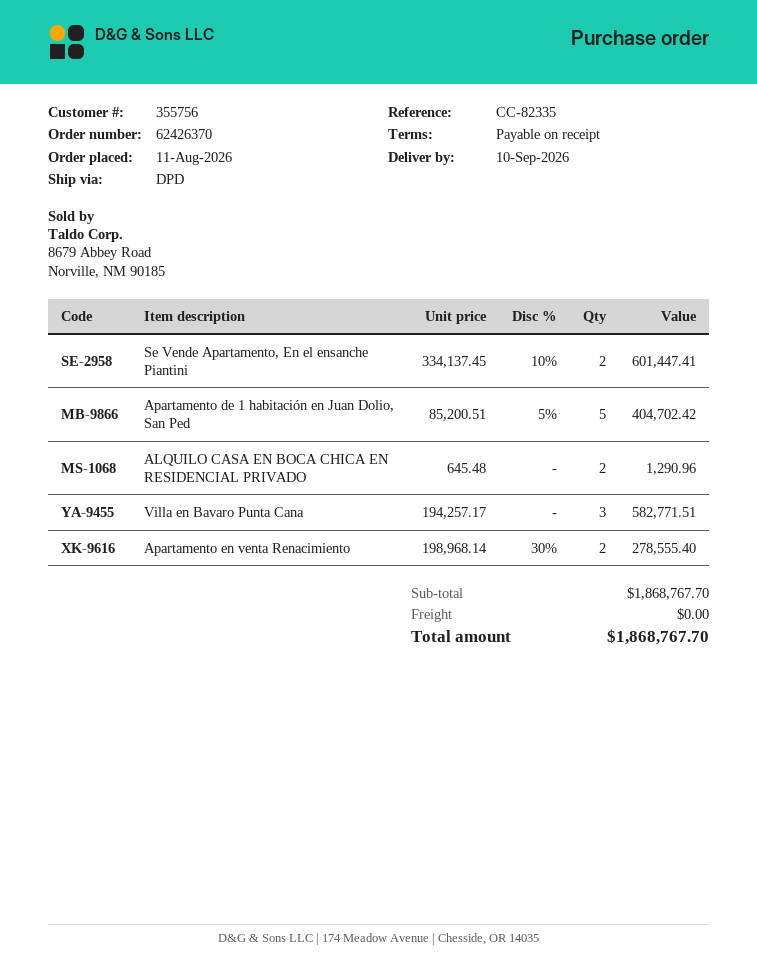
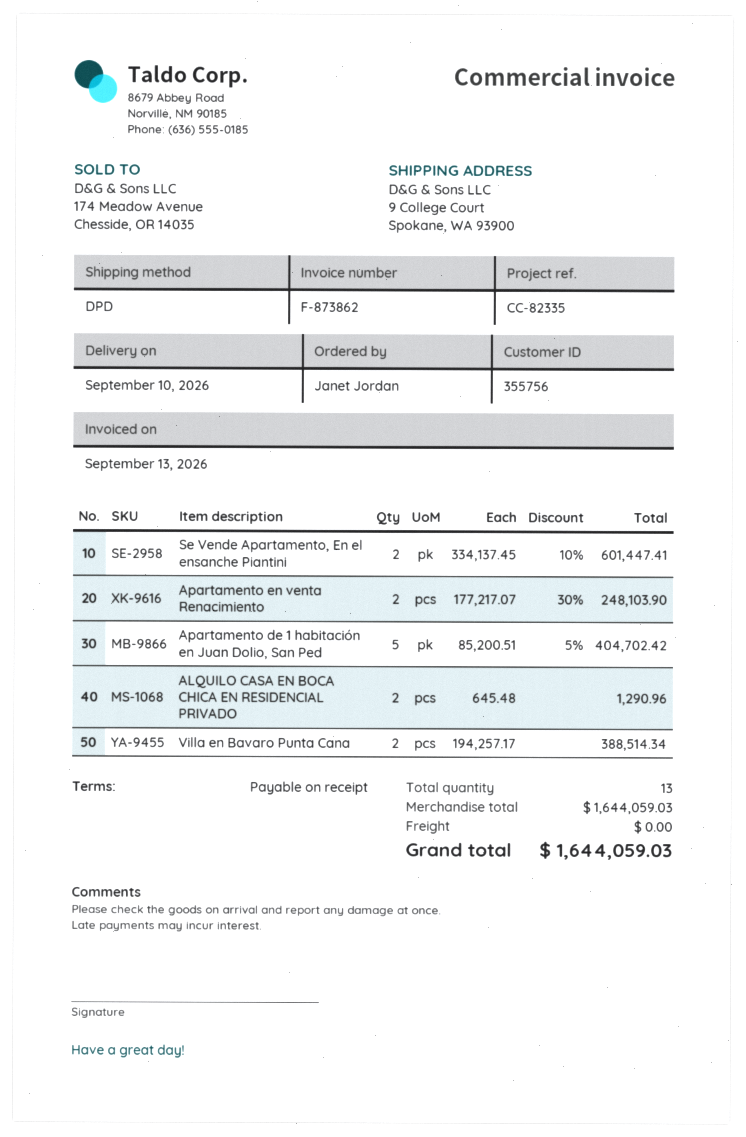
Villa en Bavaro Punta Cana: 3 x 194257.17 = 582771.51 -> 2 x 194257.17 = 388514.34
Apartamento en venta Renacimiento: 2 x 198968.14 - 30% = 278555.40 -> 2 x 177217.07 - 30% = 248103.90
subtotal: 1868767.70 -> 1644059.03
total: 1868767.70 -> 1644059.03

